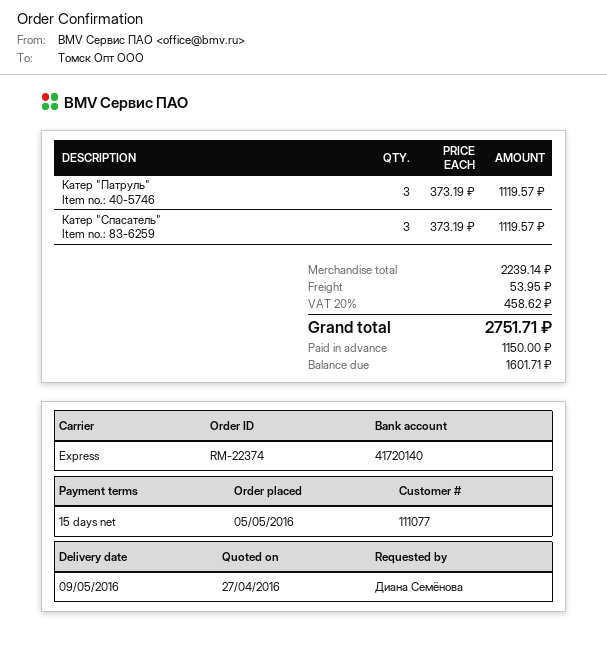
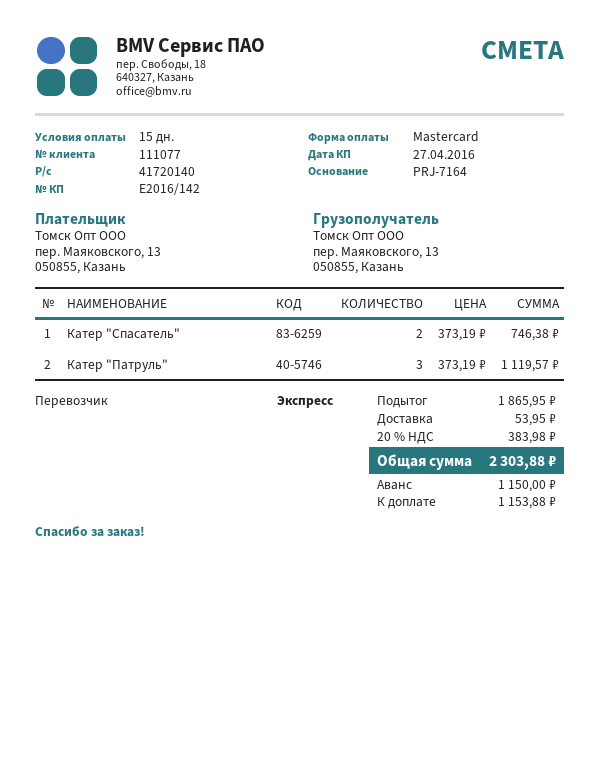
Катер "Спасатель": 3 x 373.19 = 1119.57 -> 2 x 373.19 = 746.38
subtotal: 2239.14 -> 1865.95
tax: 20% = 458.62 -> 20% = 383.98
total: 2751.71 -> 2303.88
balance: 1601.71 -> 1153.88

